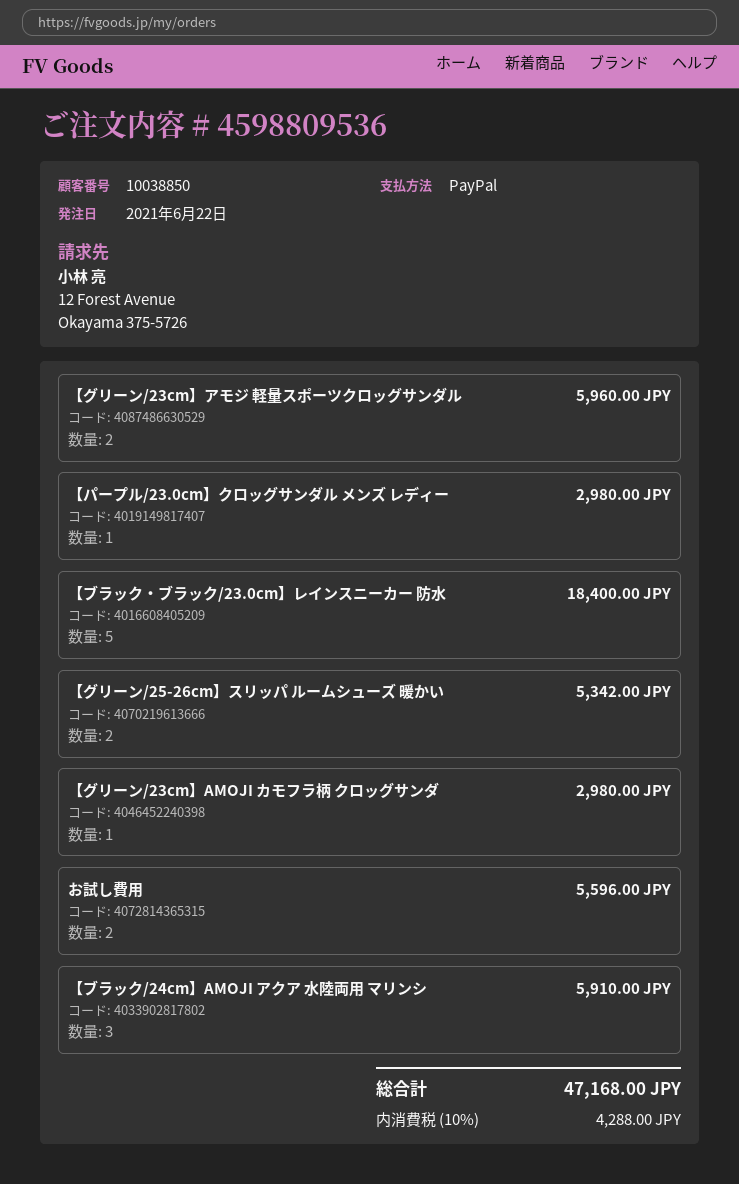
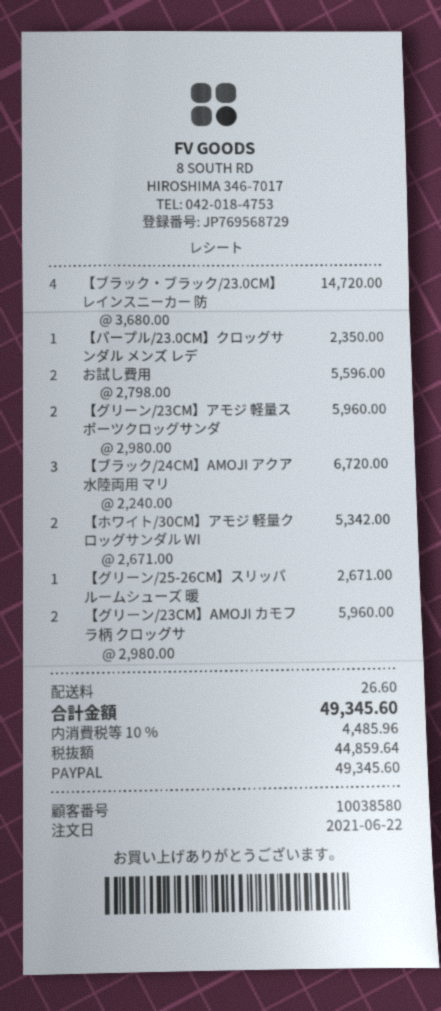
customer number: 10038850 -> 10038580
【パープル/23.0cm】クロッグサンダル メンズ レディー: 1 for 2980.00 -> 1 for 2350.00
【ブラック・ブラック/23.0cm】レインスニーカー 防水: 5 for 18400.00 -> 4 for 14720.00
【グリーン/25-26cm】スリッパ ルームシューズ 暖かい: 2 for 5342.00 -> 1 for 2671.00
【グリーン/23cm】AMOJI カモフラ柄 クロッグサンダ: 1 for 2980.00 -> 2 for 5960.00
【ブラック/24cm】AMOJI アクア 水陸両用 マリンシ: 3 for 5910.00 -> 3 for 6720.00
【ホワイト/30CM】アモジ 軽量クロッグサンダル WI: none -> 2 for 5342.00
shipping: none -> 26.60
tax: 10% = 4288.00 -> 10% = 4485.96
total: 47168.00 -> 49345.60

